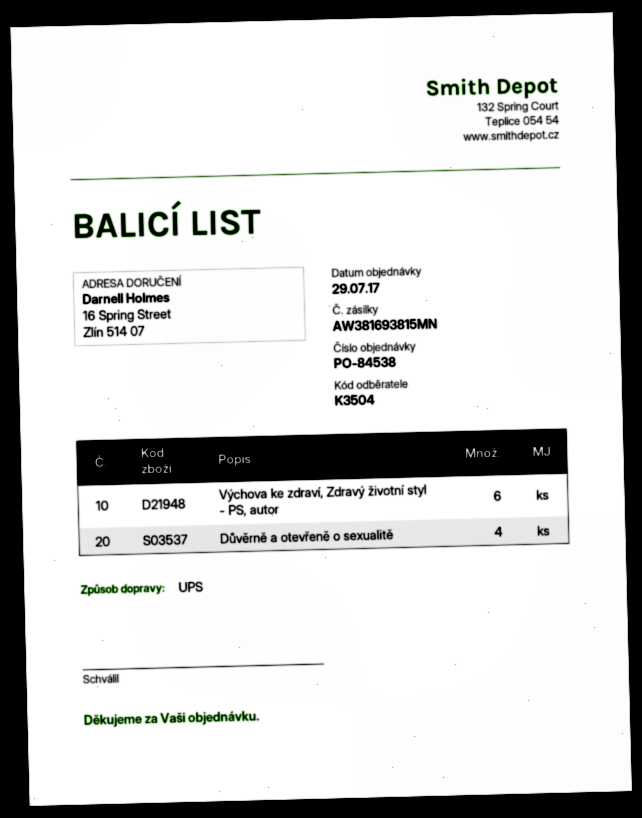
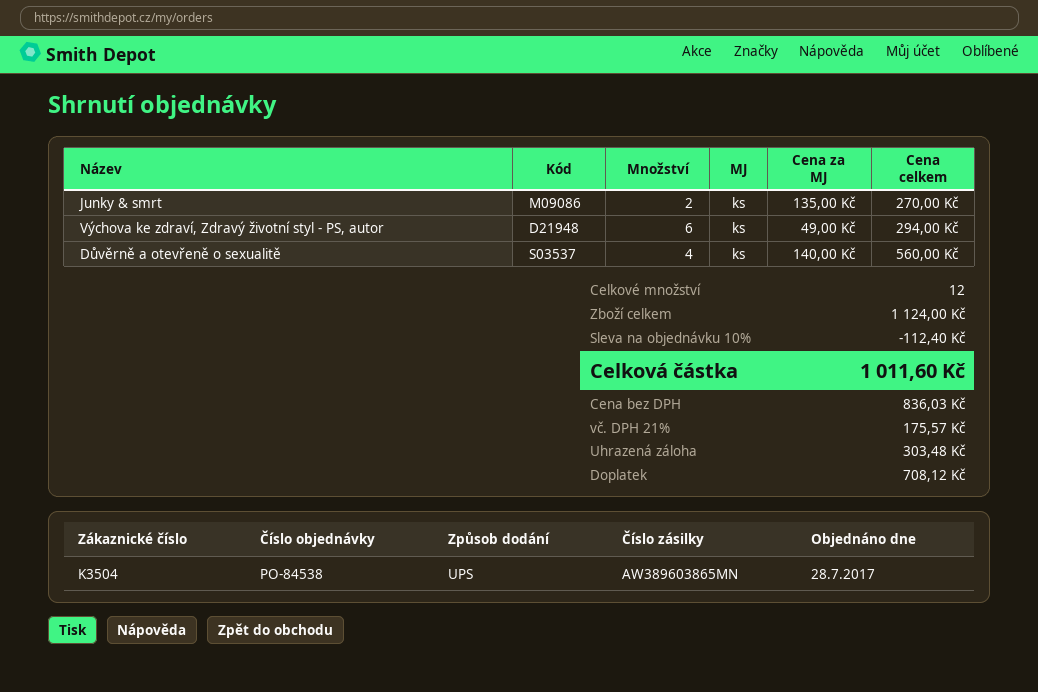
order date: 2017-07-29 -> 2017-07-28
tracking number: AW381693815MN -> AW389603865MN
Junky & smrt: none -> 2

